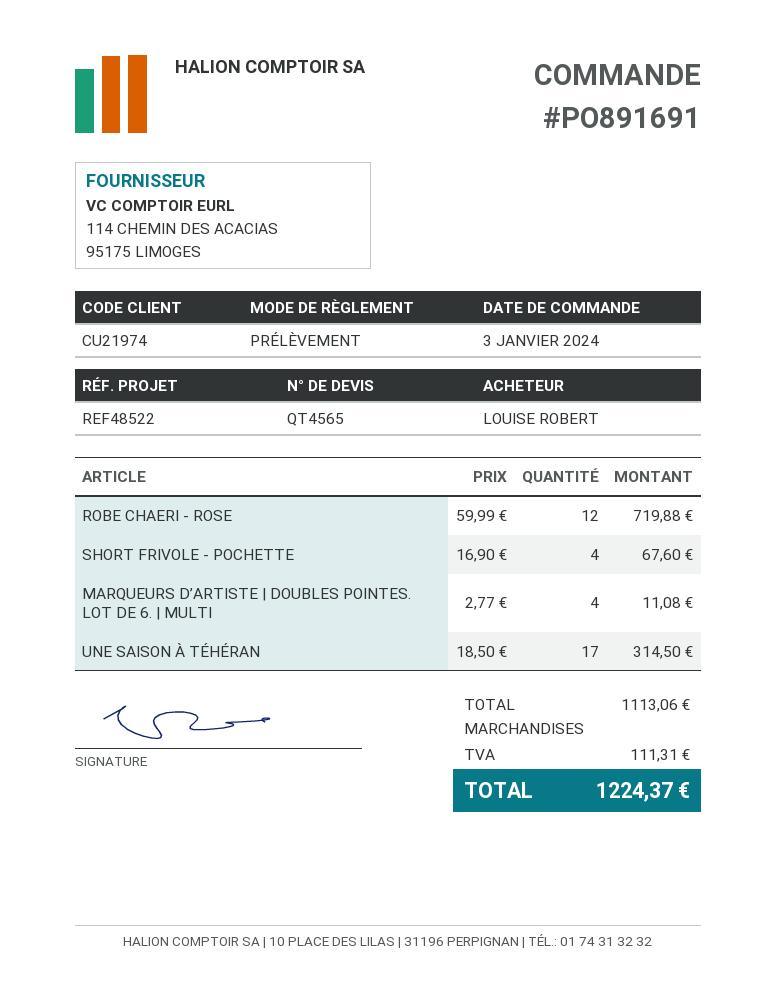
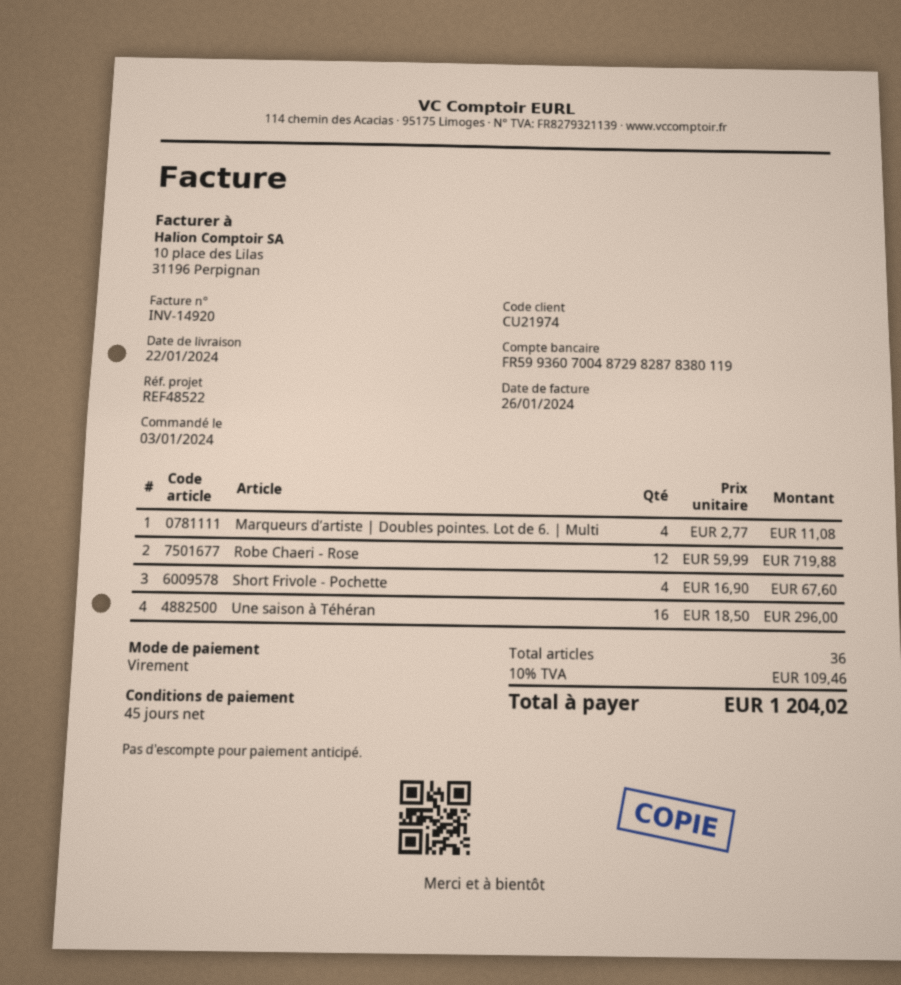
payment method: direct debit -> bank transfer
UNE SAISON À TÉHÉRAN: 17 x 18.50 = 314.50 -> 16 x 18.50 = 296.00
tax: 111.31 -> 109.46
total: 1224.37 -> 1204.02

